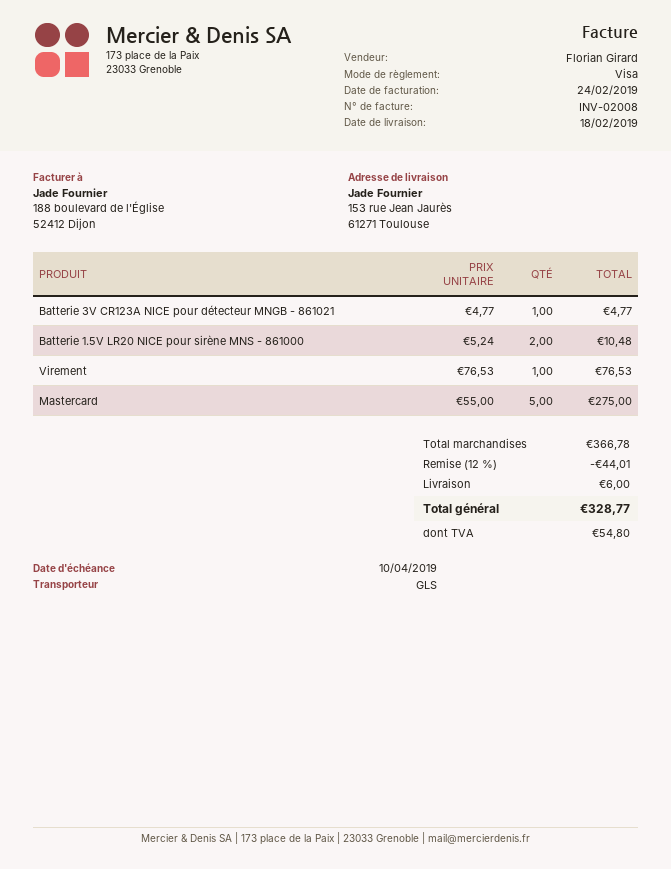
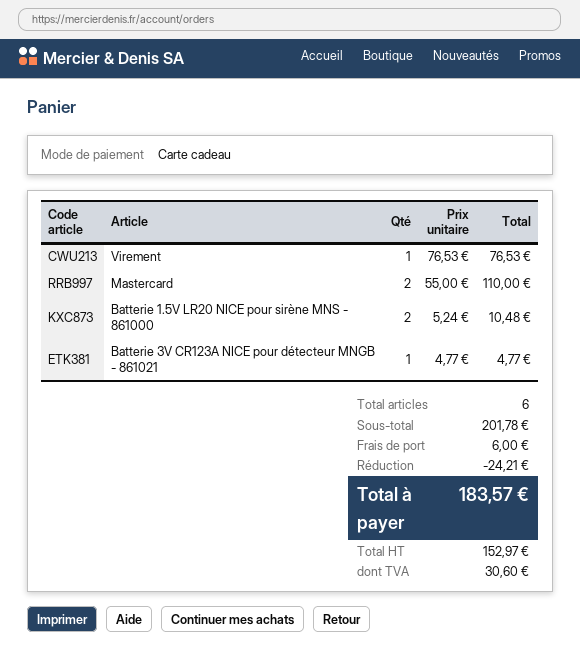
payment method: Visa -> gift card
Mastercard: 5 x 55.00 = 275.00 -> 2 x 55.00 = 110.00
subtotal: 366.78 -> 201.78
discount: 44.01 -> 24.21
tax: 54.80 -> 30.60
total: 328.77 -> 183.57

